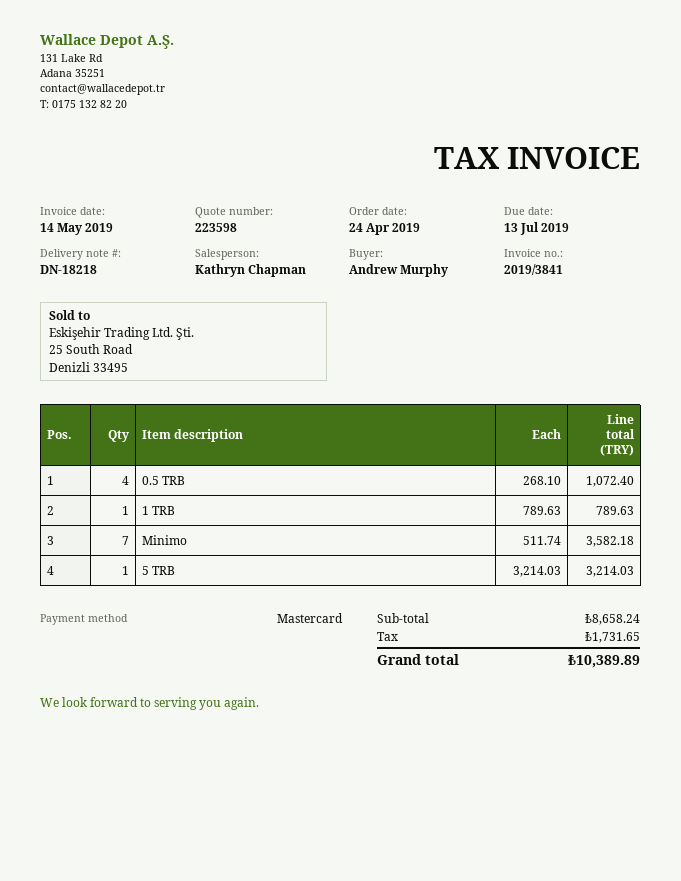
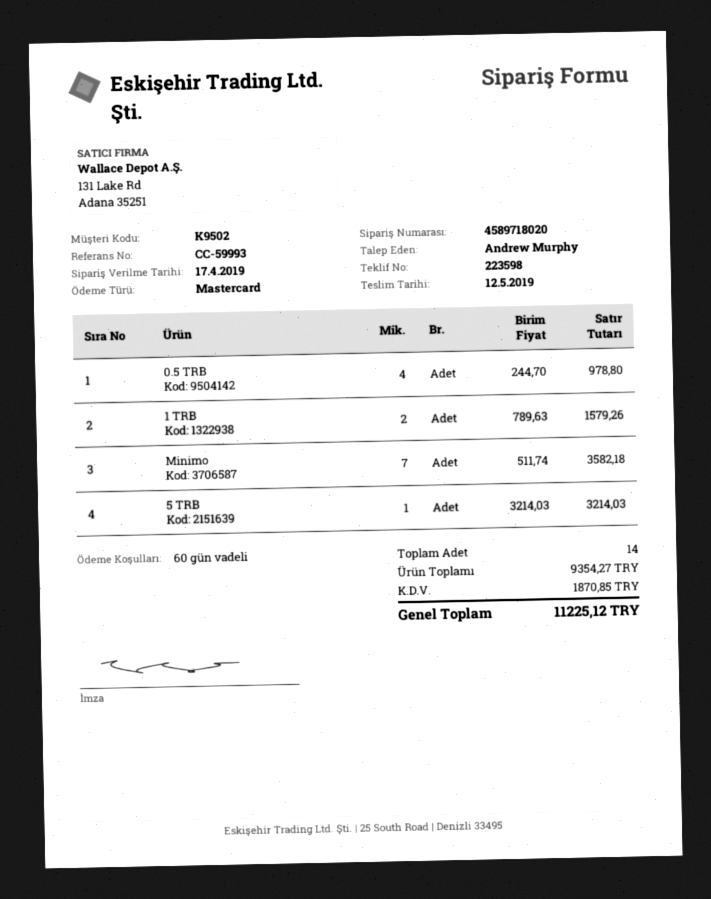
order date: 2019-04-24 -> 2019-04-17
0.5 TRB: 4 x 268.10 = 1072.40 -> 4 x 244.70 = 978.80
1 TRB: 1 x 789.63 = 789.63 -> 2 x 789.63 = 1579.26
subtotal: 8658.24 -> 9354.27
tax: 1731.65 -> 1870.85
total: 10389.89 -> 11225.12

